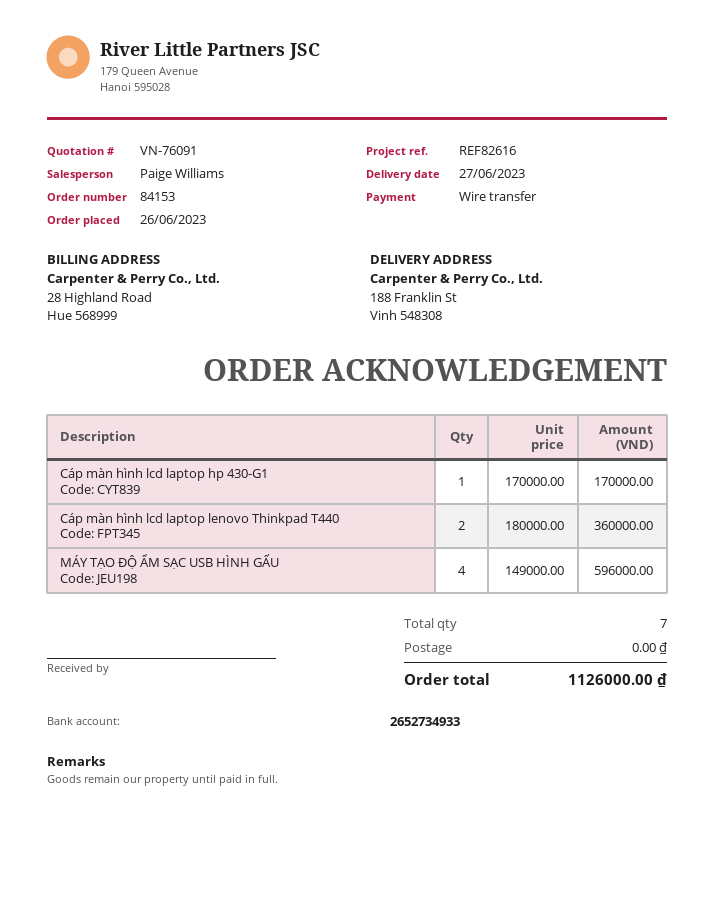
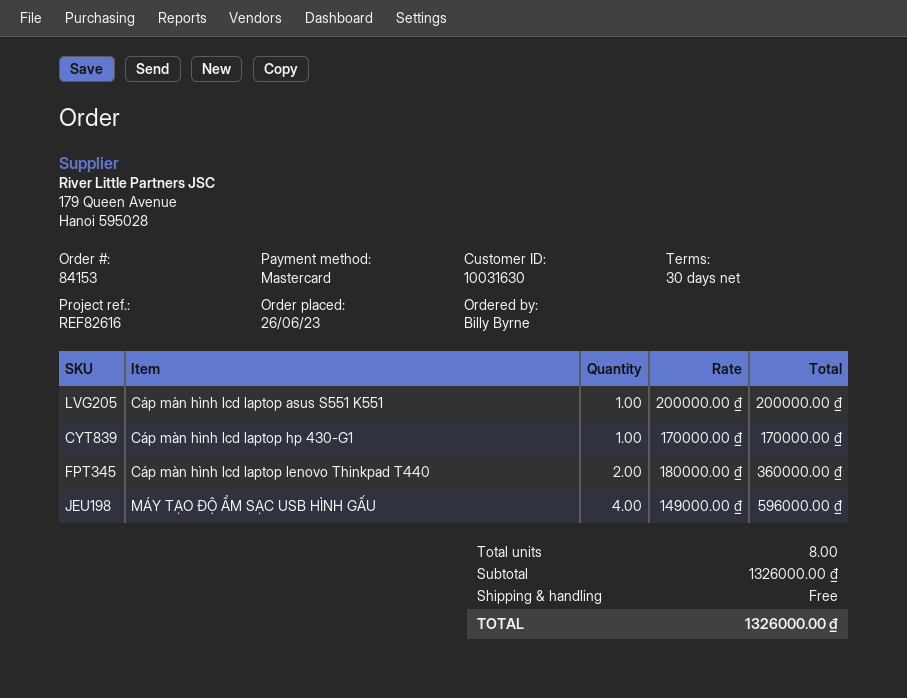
payment method: bank transfer -> Mastercard
Cáp màn hình lcd laptop asus S551 K551: none -> 1 x 200000.00 = 200000.00
total quantity: 7 -> 8
total: 1126000.00 -> 1326000.00

